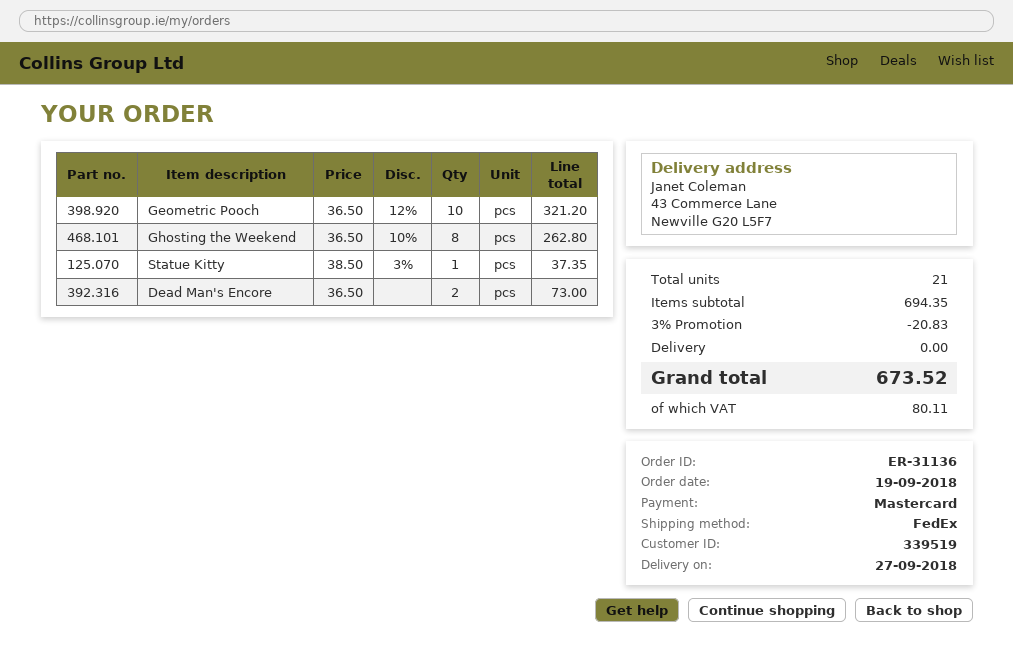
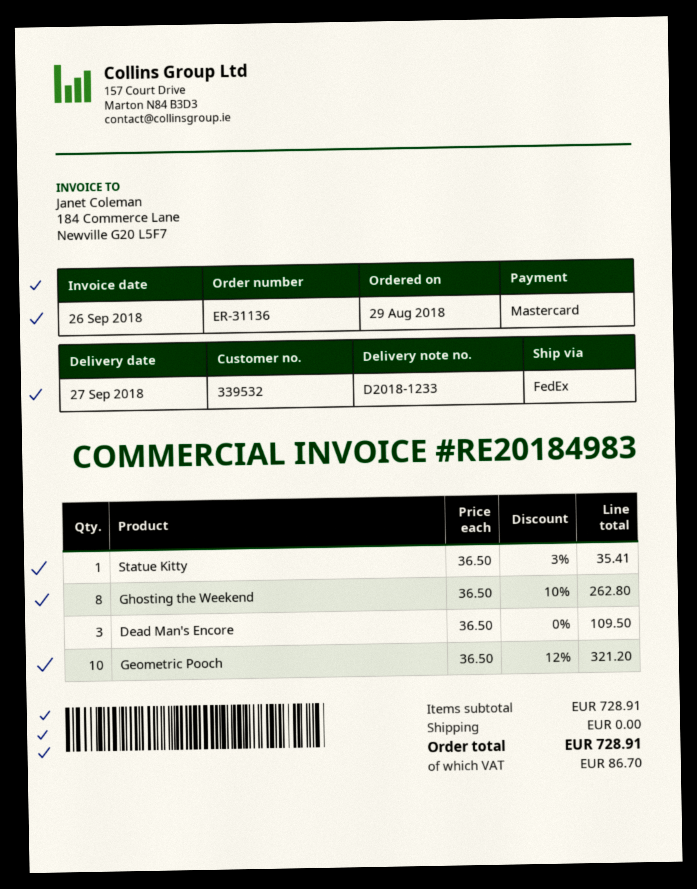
order date: 2018-09-19 -> 2018-08-29
customer number: 339519 -> 339532
Statue Kitty: 1 x 38.50 - 3% = 37.35 -> 1 x 36.50 - 3% = 35.41
Dead Man's Encore: 2 x 36.50 = 73.00 -> 3 x 36.50 = 109.50
subtotal: 694.35 -> 728.91
discount: 3% = 20.83 -> none
tax: 80.11 -> 86.70
total: 673.52 -> 728.91

